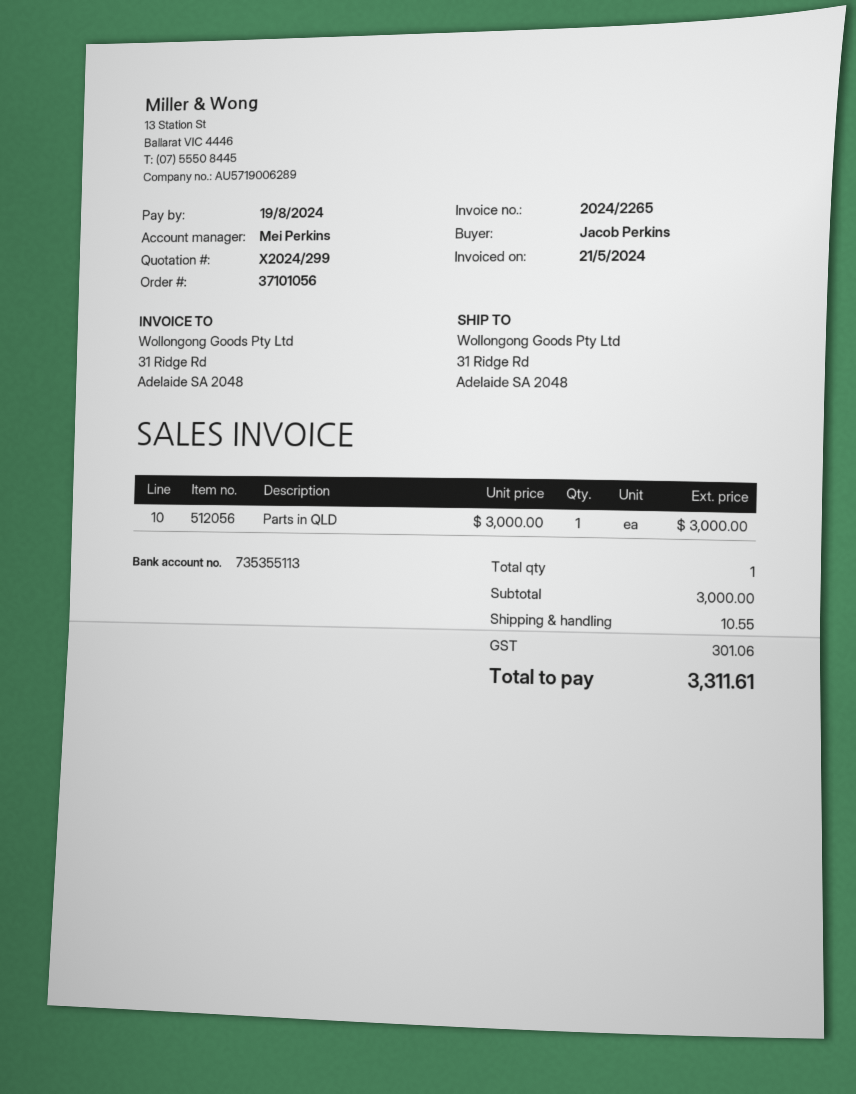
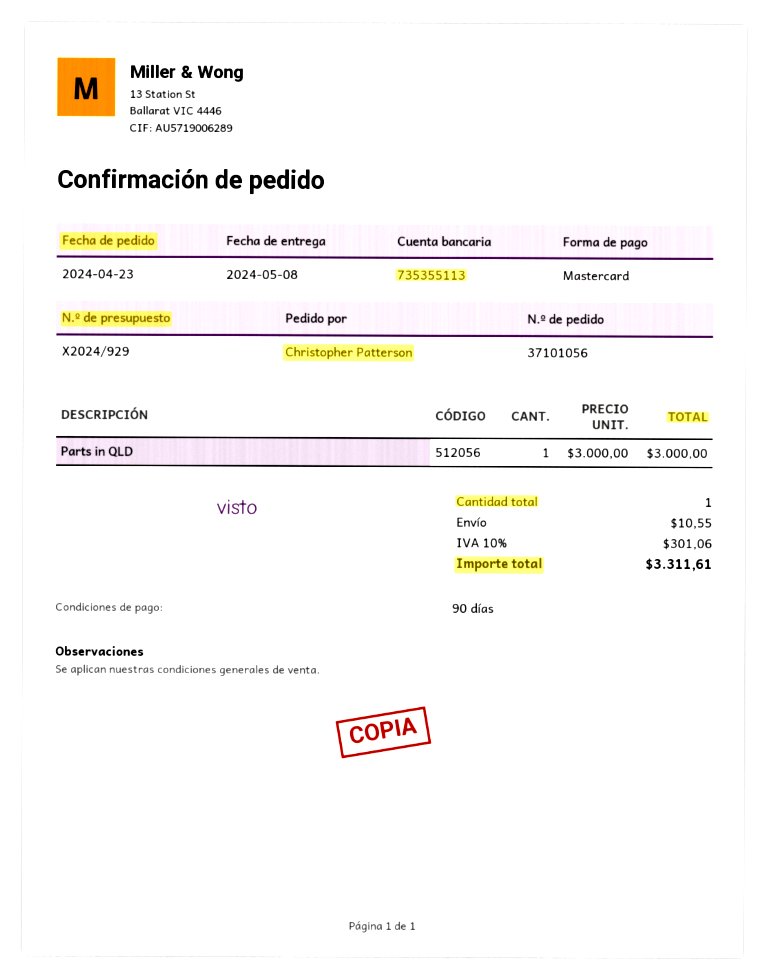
quote number: X2024/299 -> X2024/929
ordered by: Jacob Perkins -> Christopher Patterson

